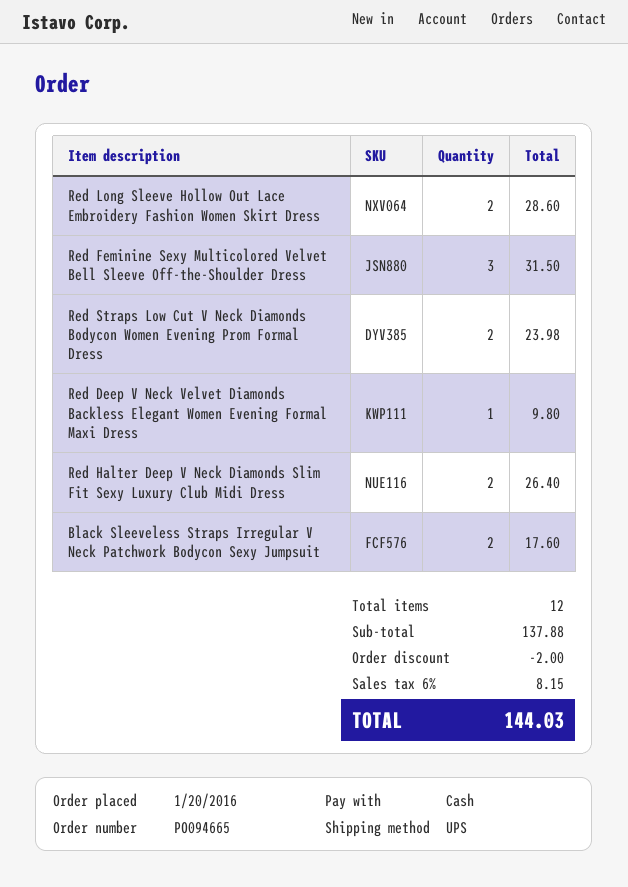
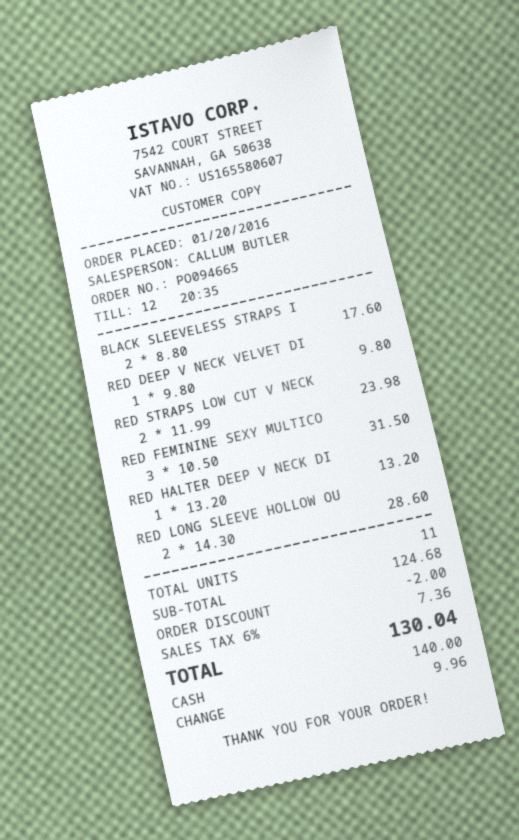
Red Halter Deep V Neck Diamonds Slim Fit Sexy Luxury Club Midi Dress: 2 for 26.40 -> 1 for 13.20
total quantity: 12 -> 11
subtotal: 137.88 -> 124.68
tax: 6% = 8.15 -> 6% = 7.36
total: 144.03 -> 130.04

